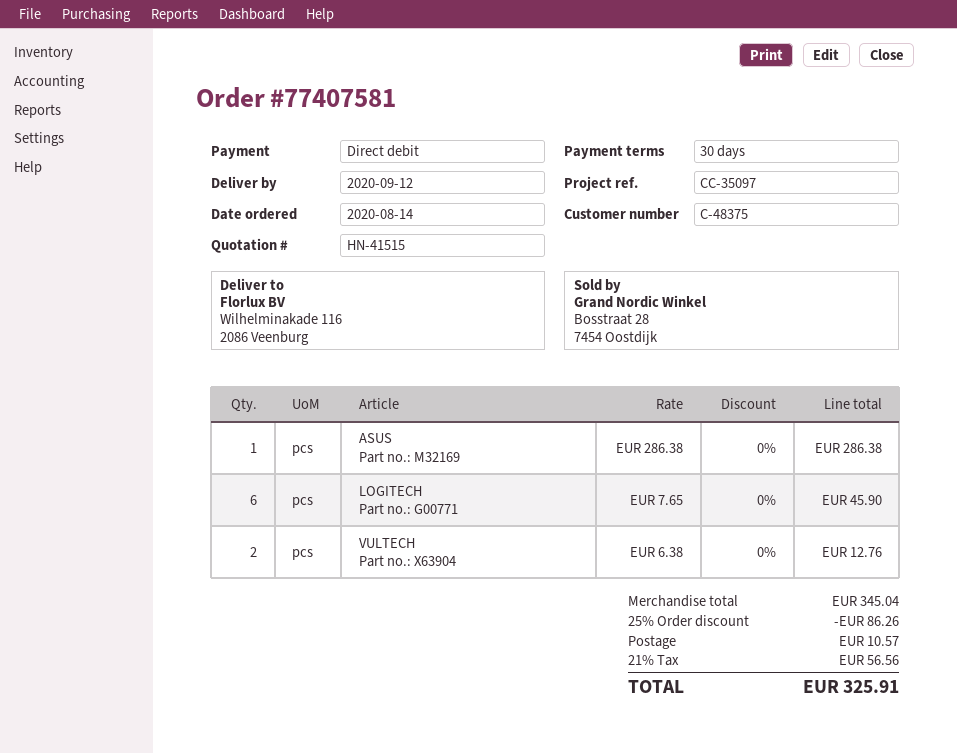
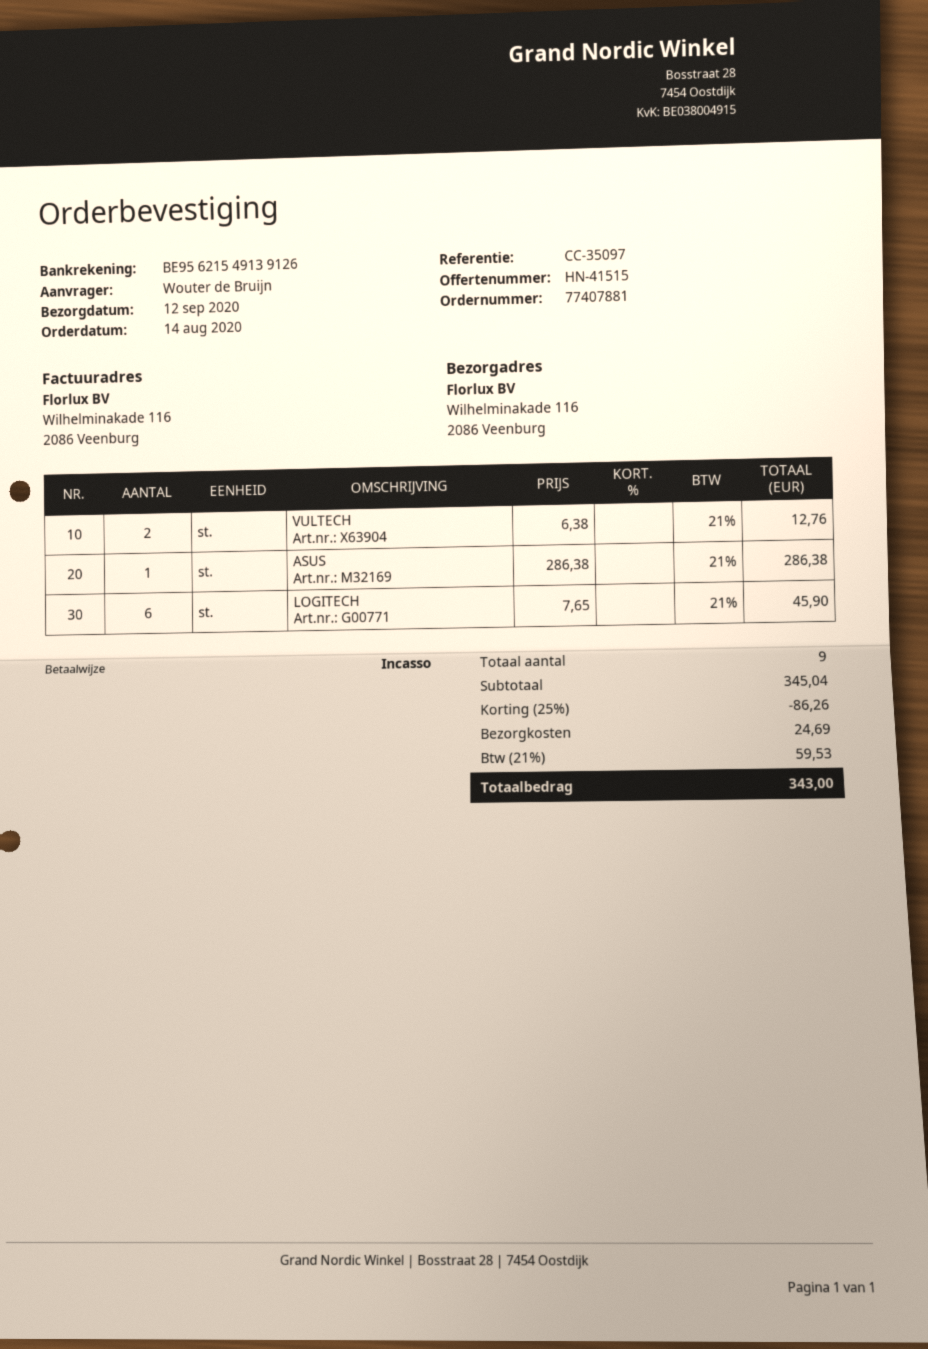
order number: 77407581 -> 77407881
shipping: 10.57 -> 24.69
tax: 21% = 56.56 -> 21% = 59.53
total: 325.91 -> 343.00

